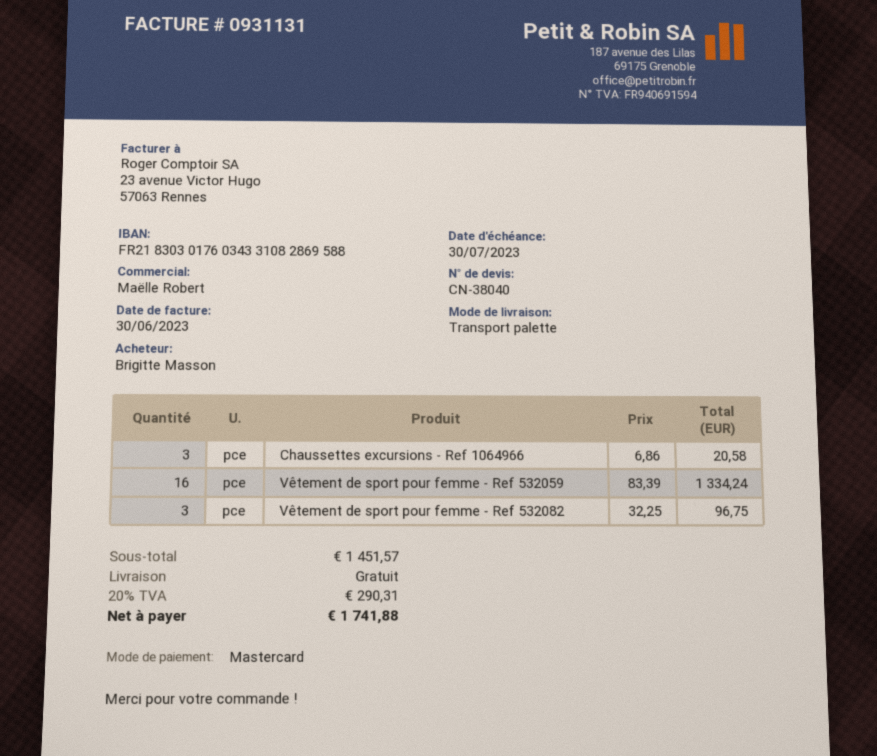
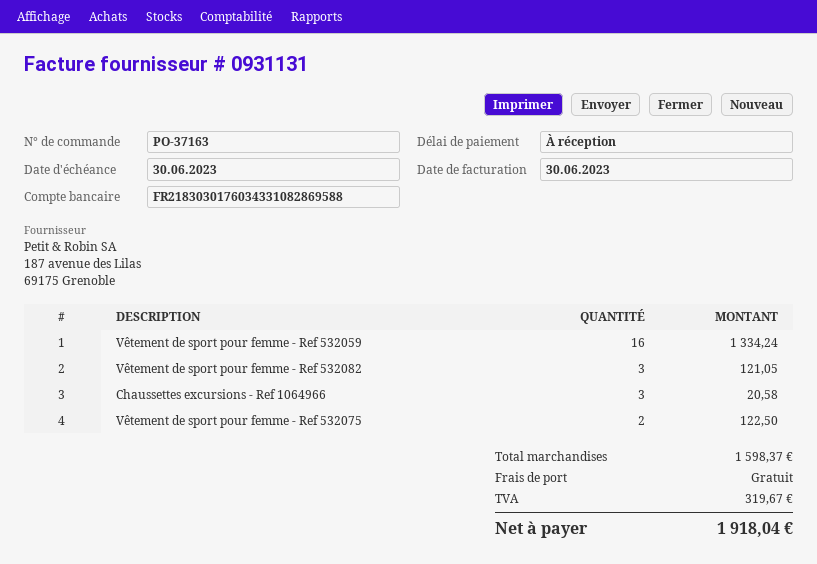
due date: 2023-07-30 -> 2023-06-30
Vêtement de sport pour femme - Ref 532082: 3 for 96.75 -> 3 for 121.05
Vêtement de sport pour femme - Ref 532075: none -> 2 for 122.50
subtotal: 1451.57 -> 1598.37
tax: 290.31 -> 319.67
total: 1741.88 -> 1918.04

